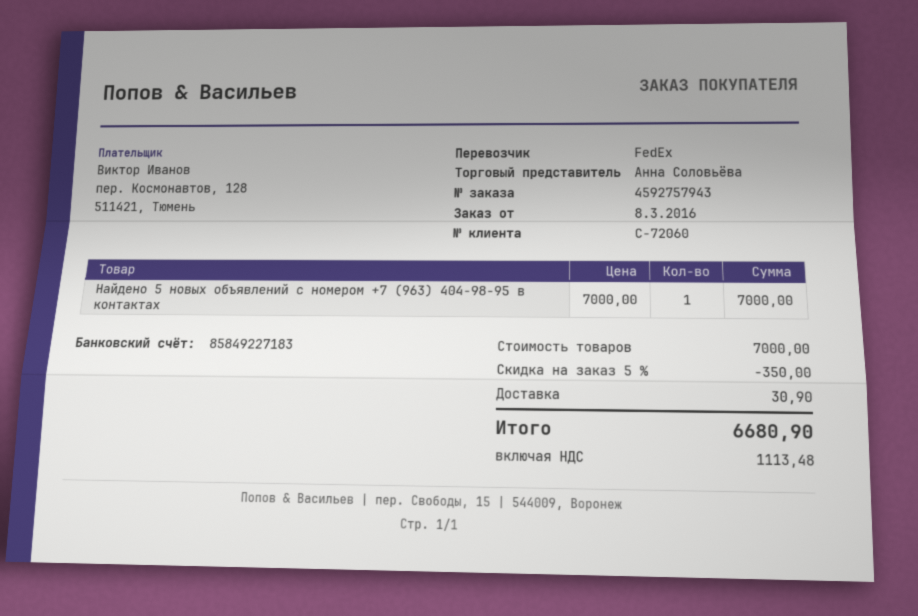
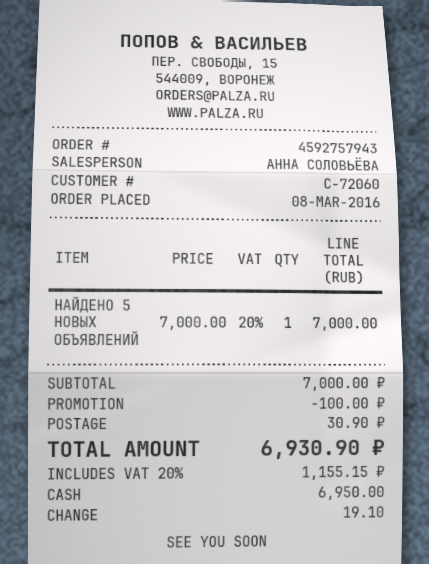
discount: 350.00 -> 100.00
tax: 1113.48 -> 1155.15
total: 6680.90 -> 6930.90

